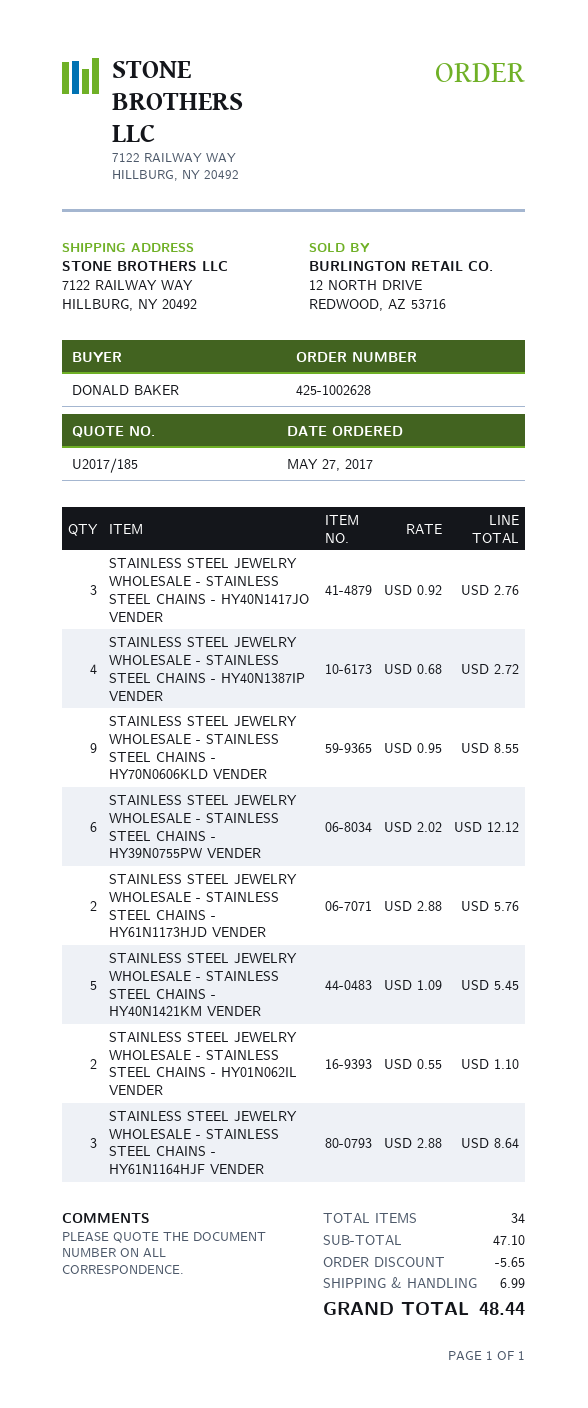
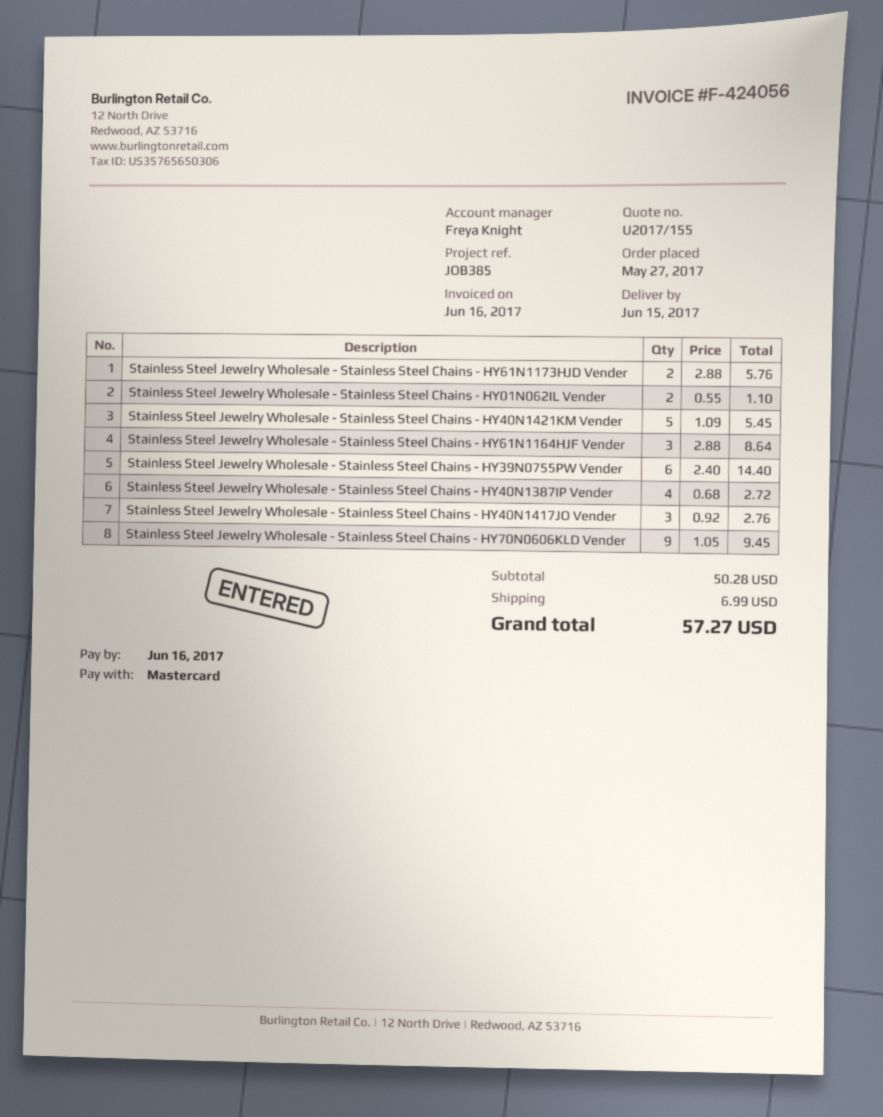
quote number: U2017/185 -> U2017/155
STAINLESS STEEL JEWELRY WHOLESALE - STAINLESS STEEL CHAINS - HY70N0606KLD VENDER: 9 x 0.95 = 8.55 -> 9 x 1.05 = 9.45
STAINLESS STEEL JEWELRY WHOLESALE - STAINLESS STEEL CHAINS - HY39N0755PW VENDER: 6 x 2.02 = 12.12 -> 6 x 2.40 = 14.40
subtotal: 47.10 -> 50.28
discount: 5.65 -> none
total: 48.44 -> 57.27

